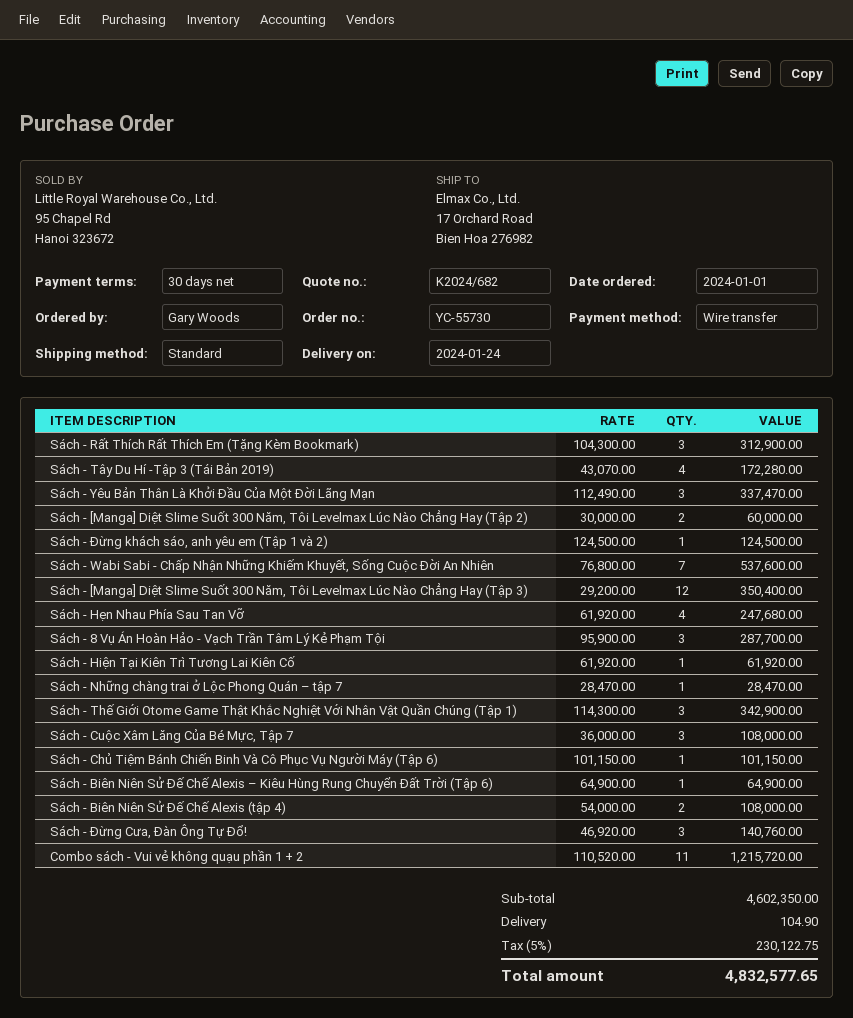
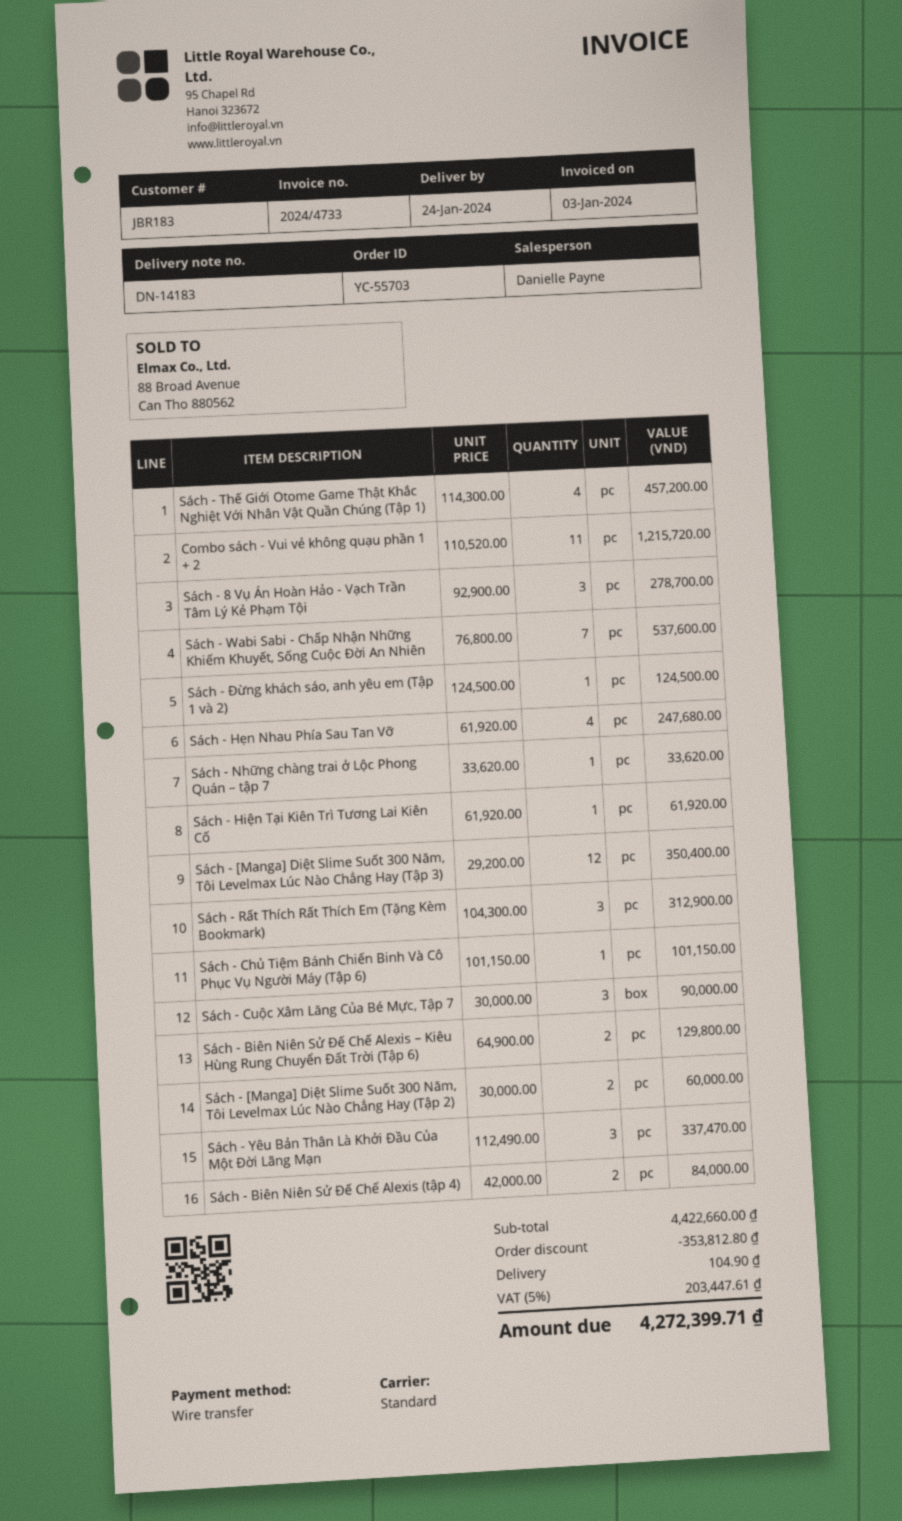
order number: YC-55730 -> YC-55703
Sách - Tây Du Hí -Tập 3 (Tái Bản 2019): 4 x 43070.00 = 172280.00 -> none
Sách - 8 Vụ Án Hoàn Hảo - Vạch Trần Tâm Lý Kẻ Phạm Tội: 3 x 95900.00 = 287700.00 -> 3 x 92900.00 = 278700.00
Sách - Những chàng trai ở Lộc Phong Quán – tập 7: 1 x 28470.00 = 28470.00 -> 1 x 33620.00 = 33620.00
Sách - Thế Giới Otome Game Thật Khắc Nghiệt Với Nhân Vật Quần Chúng (Tập 1): 3 x 114300.00 = 342900.00 -> 4 x 114300.00 = 457200.00
Sách - Cuộc Xâm Lăng Của Bé Mực, Tập 7: 3 x 36000.00 = 108000.00 -> 3 x 30000.00 = 90000.00
Sách - Biên Niên Sử Đế Chế Alexis – Kiêu Hùng Rung Chuyển Đất Trời (Tập 6): 1 x 64900.00 = 64900.00 -> 2 x 64900.00 = 129800.00
Sách - Biên Niên Sử Đế Chế Alexis (tập 4): 2 x 54000.00 = 108000.00 -> 2 x 42000.00 = 84000.00
Sách - Đừng Cưa, Đàn Ông Tự Đổ!: 3 x 46920.00 = 140760.00 -> none
subtotal: 4602350.00 -> 4422660.00
discount: none -> 353812.80
tax: 5% = 230122.75 -> 5% = 203447.61
total: 4832577.65 -> 4272399.71

